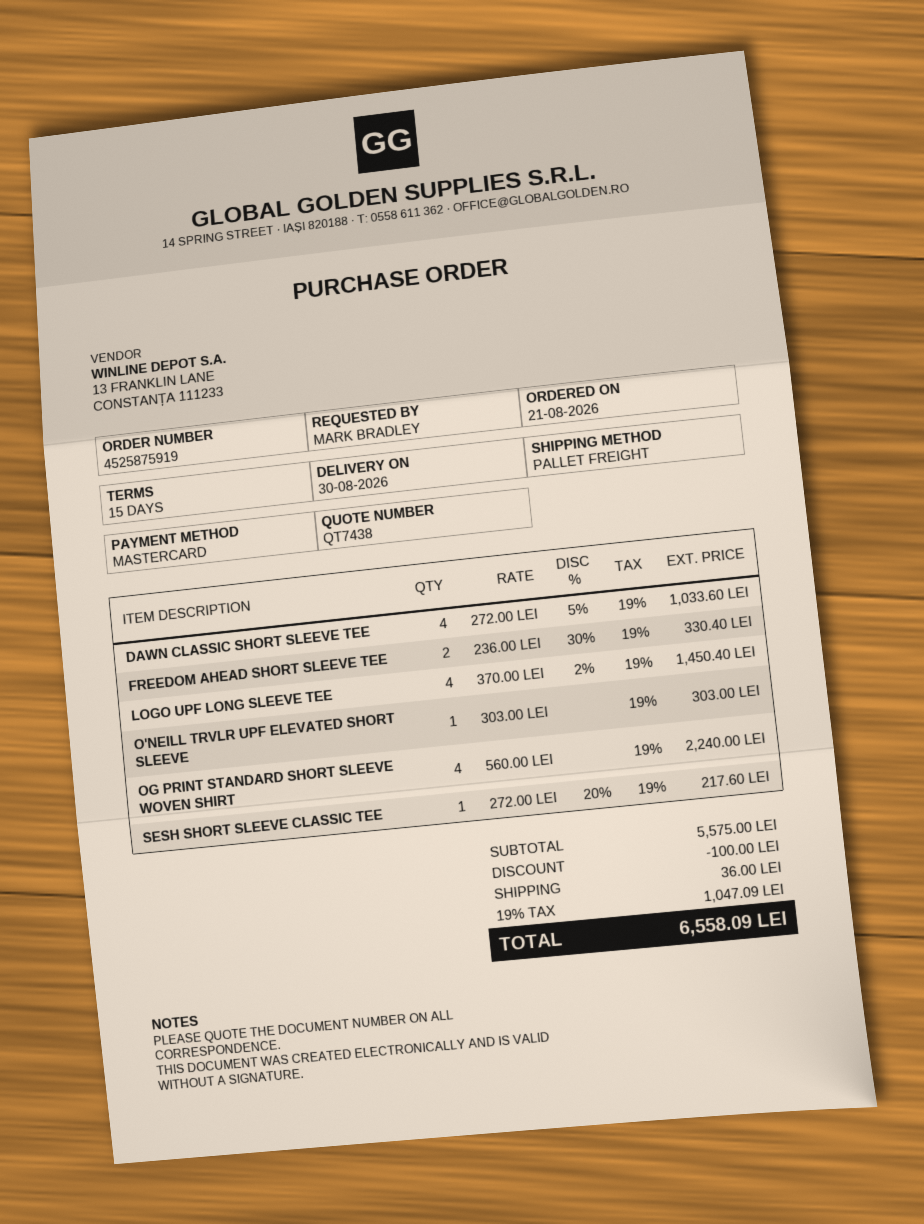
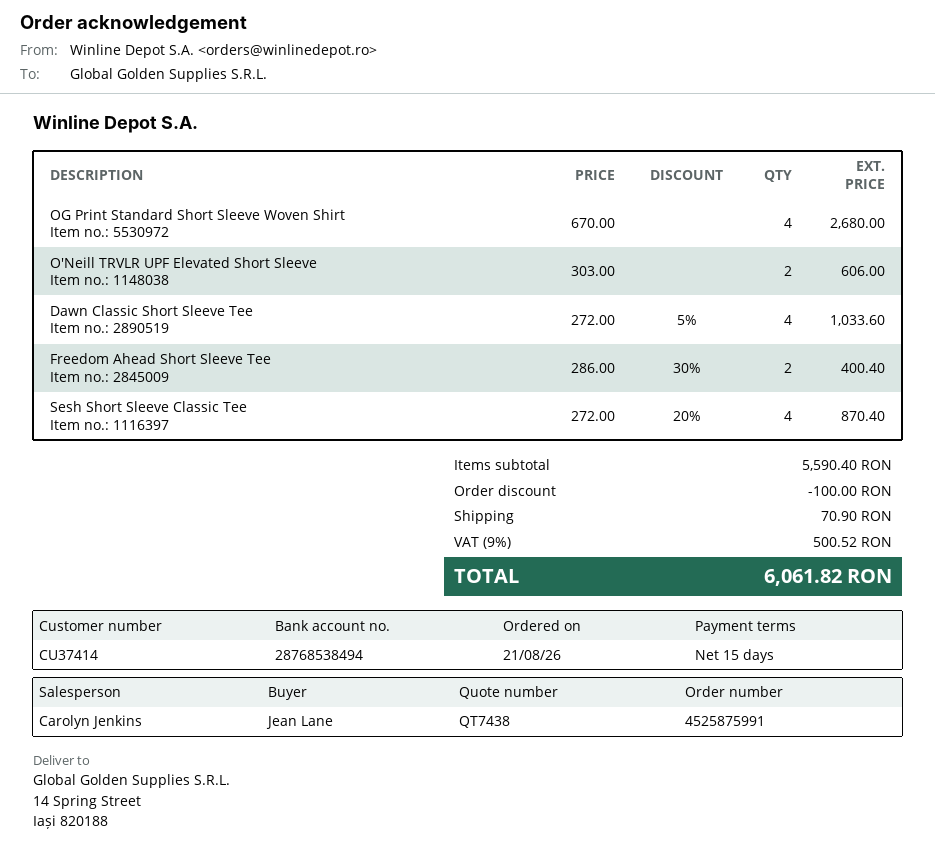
order number: 4525875919 -> 4525875991
ordered by: MARK BRADLEY -> Jean Lane
FREEDOM AHEAD SHORT SLEEVE TEE: 2 x 236.00 - 30% = 330.40 -> 2 x 286.00 - 30% = 400.40
LOGO UPF LONG SLEEVE TEE: 4 x 370.00 - 2% = 1450.40 -> none
O'NEILL TRVLR UPF ELEVATED SHORT SLEEVE: 1 x 303.00 = 303.00 -> 2 x 303.00 = 606.00
OG PRINT STANDARD SHORT SLEEVE WOVEN SHIRT: 4 x 560.00 = 2240.00 -> 4 x 670.00 = 2680.00
SESH SHORT SLEEVE CLASSIC TEE: 1 x 272.00 - 20% = 217.60 -> 4 x 272.00 - 20% = 870.40
subtotal: 5575.00 -> 5590.40
shipping: 36.00 -> 70.90
tax: 19% = 1047.09 -> 9% = 500.52
total: 6558.09 -> 6061.82

